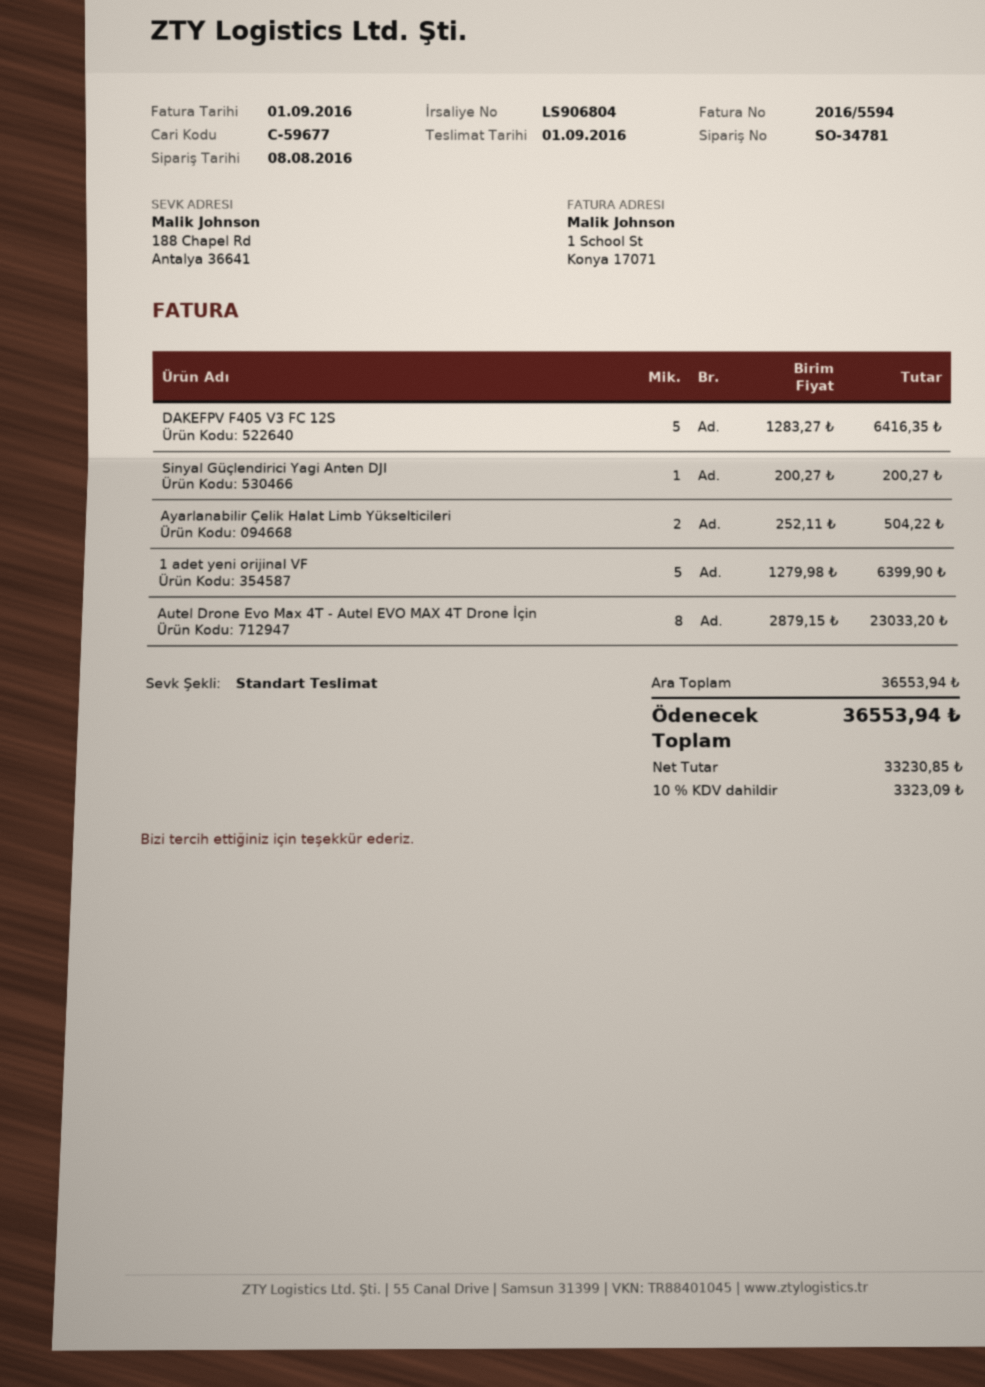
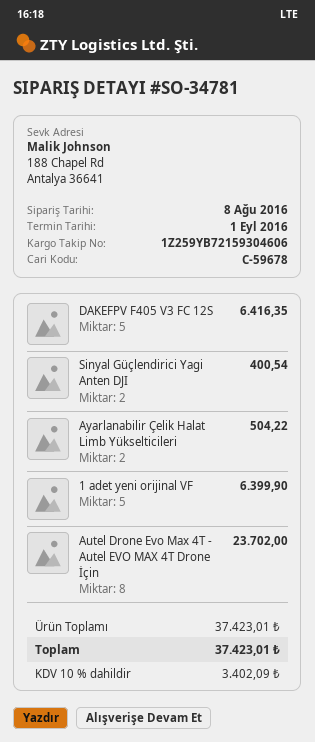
customer number: C-59677 -> C-59678
Sinyal Güçlendirici Yagi Anten DJI: 1 for 200.27 -> 2 for 400.54
Autel Drone Evo Max 4T - Autel EVO MAX 4T Drone İçin: 8 for 23033.20 -> 8 for 23702.00
subtotal: 36553.94 -> 37423.01
tax: 10% = 3323.09 -> 10% = 3402.09
total: 36553.94 -> 37423.01

